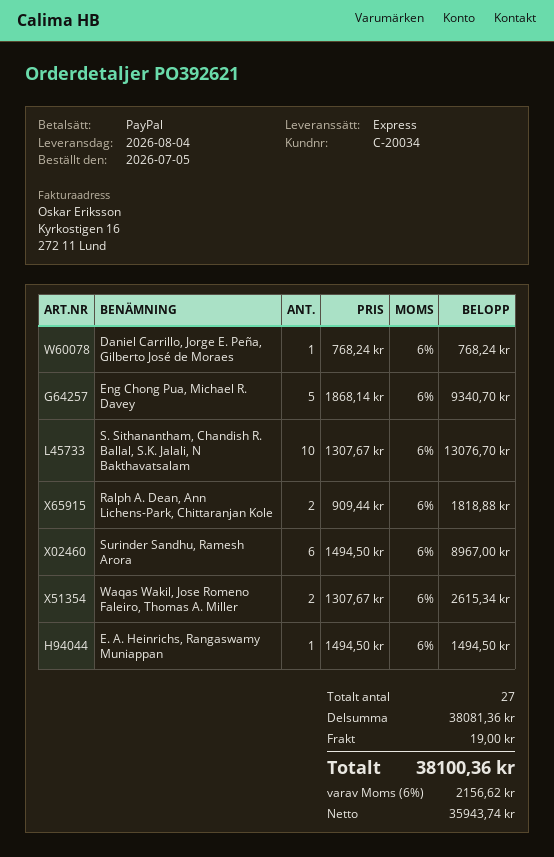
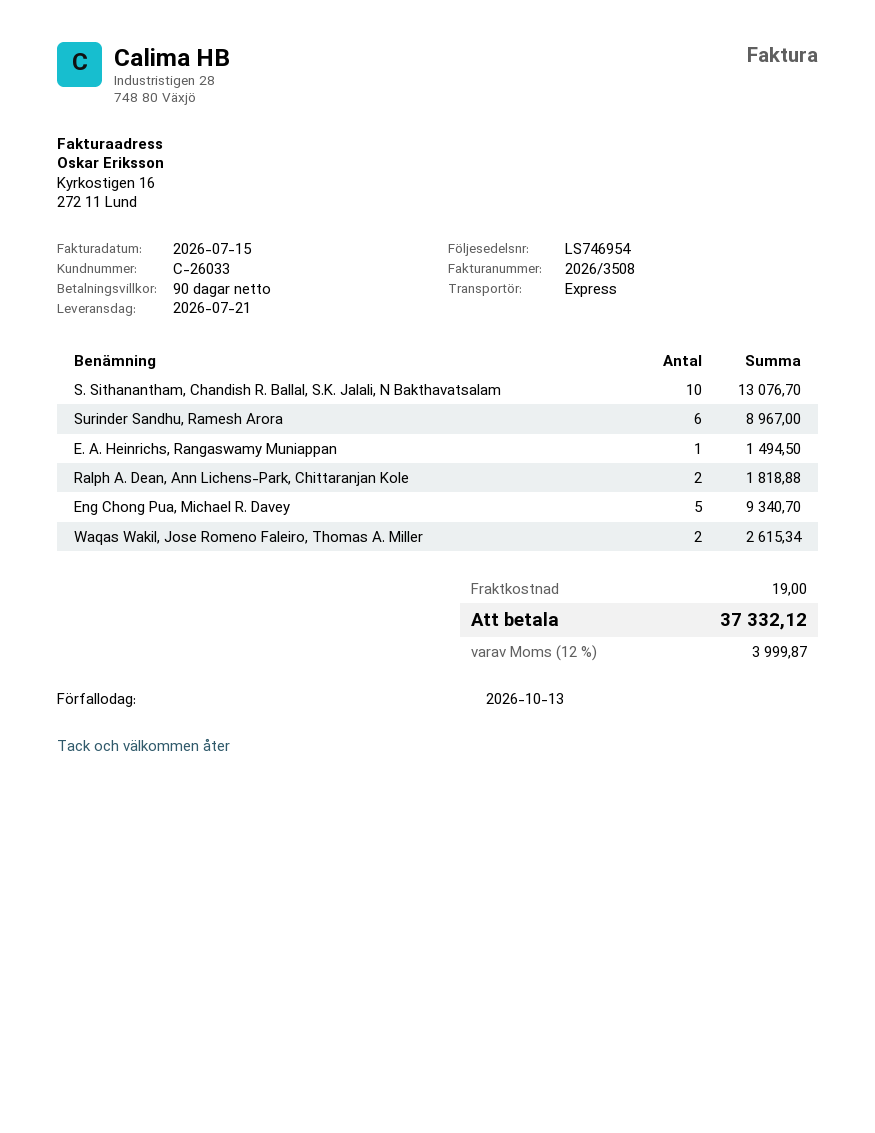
delivery date: 2026-08-04 -> 2026-07-21
customer number: C-20034 -> C-26033
Daniel Carrillo, Jorge E. Peña, Gilberto José de Moraes: 1 for 768.24 -> none
tax: 6% = 2156.62 -> 12% = 3999.87
total: 38100.36 -> 37332.12

